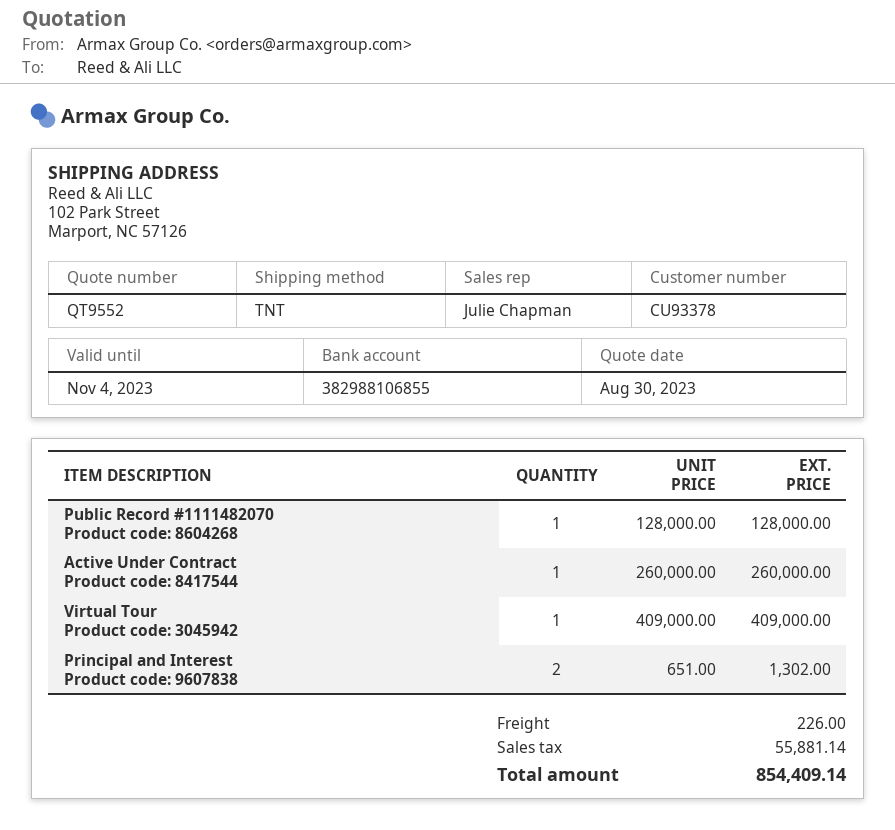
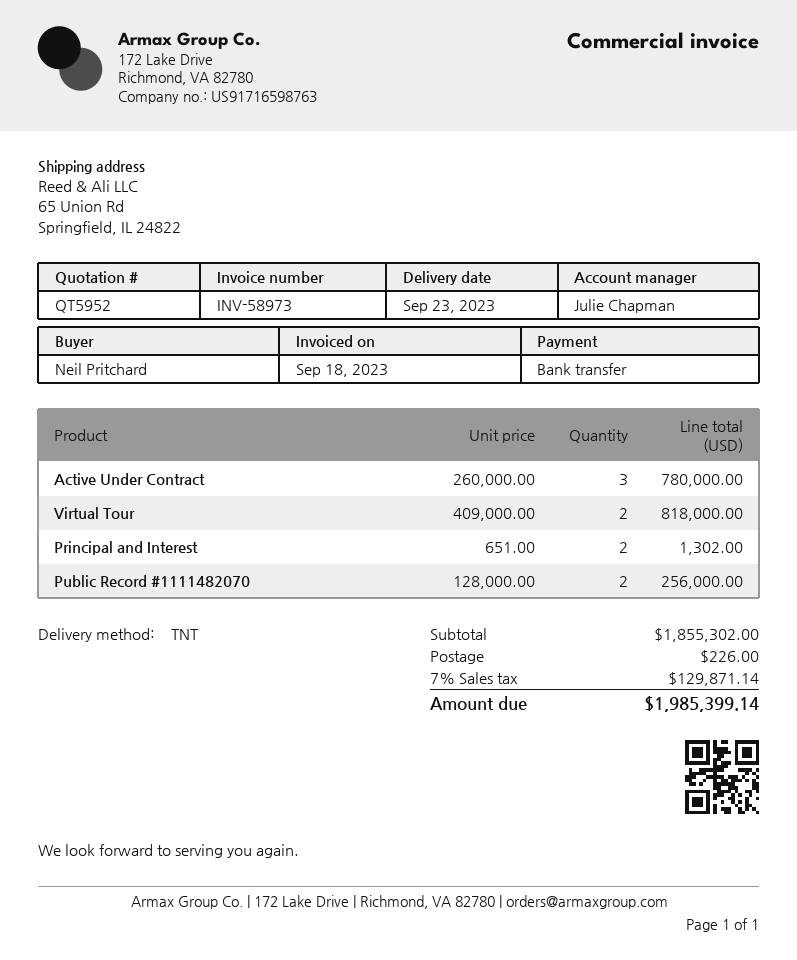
quote number: QT9552 -> QT5952
ship to: 102 Park Street, Marport, NC 57126 -> 65 Union Rd, Springfield, IL 24822
Public Record #1111482070: 1 x 128000.00 = 128000.00 -> 2 x 128000.00 = 256000.00
Active Under Contract: 1 x 260000.00 = 260000.00 -> 3 x 260000.00 = 780000.00
Virtual Tour: 1 x 409000.00 = 409000.00 -> 2 x 409000.00 = 818000.00
tax: 55881.14 -> 129871.14
total: 854409.14 -> 1985399.14

